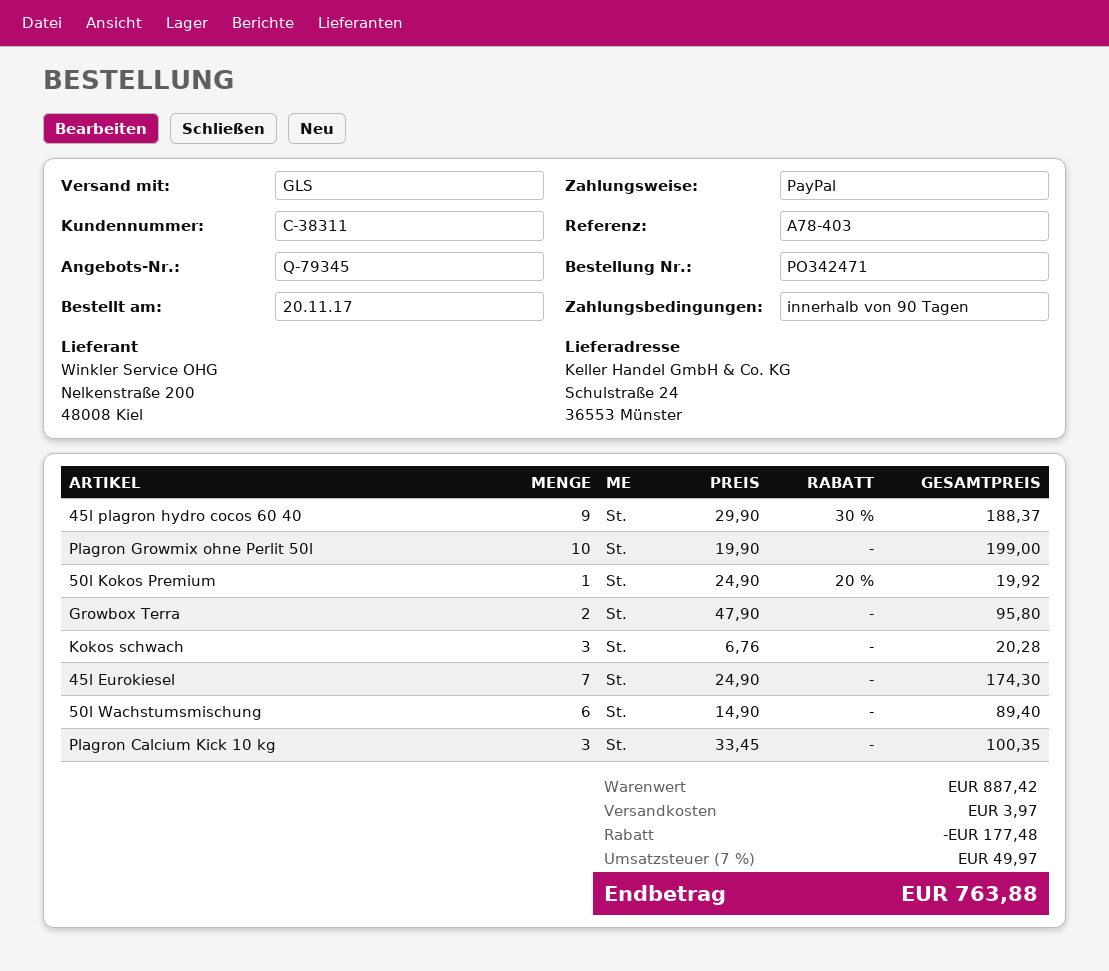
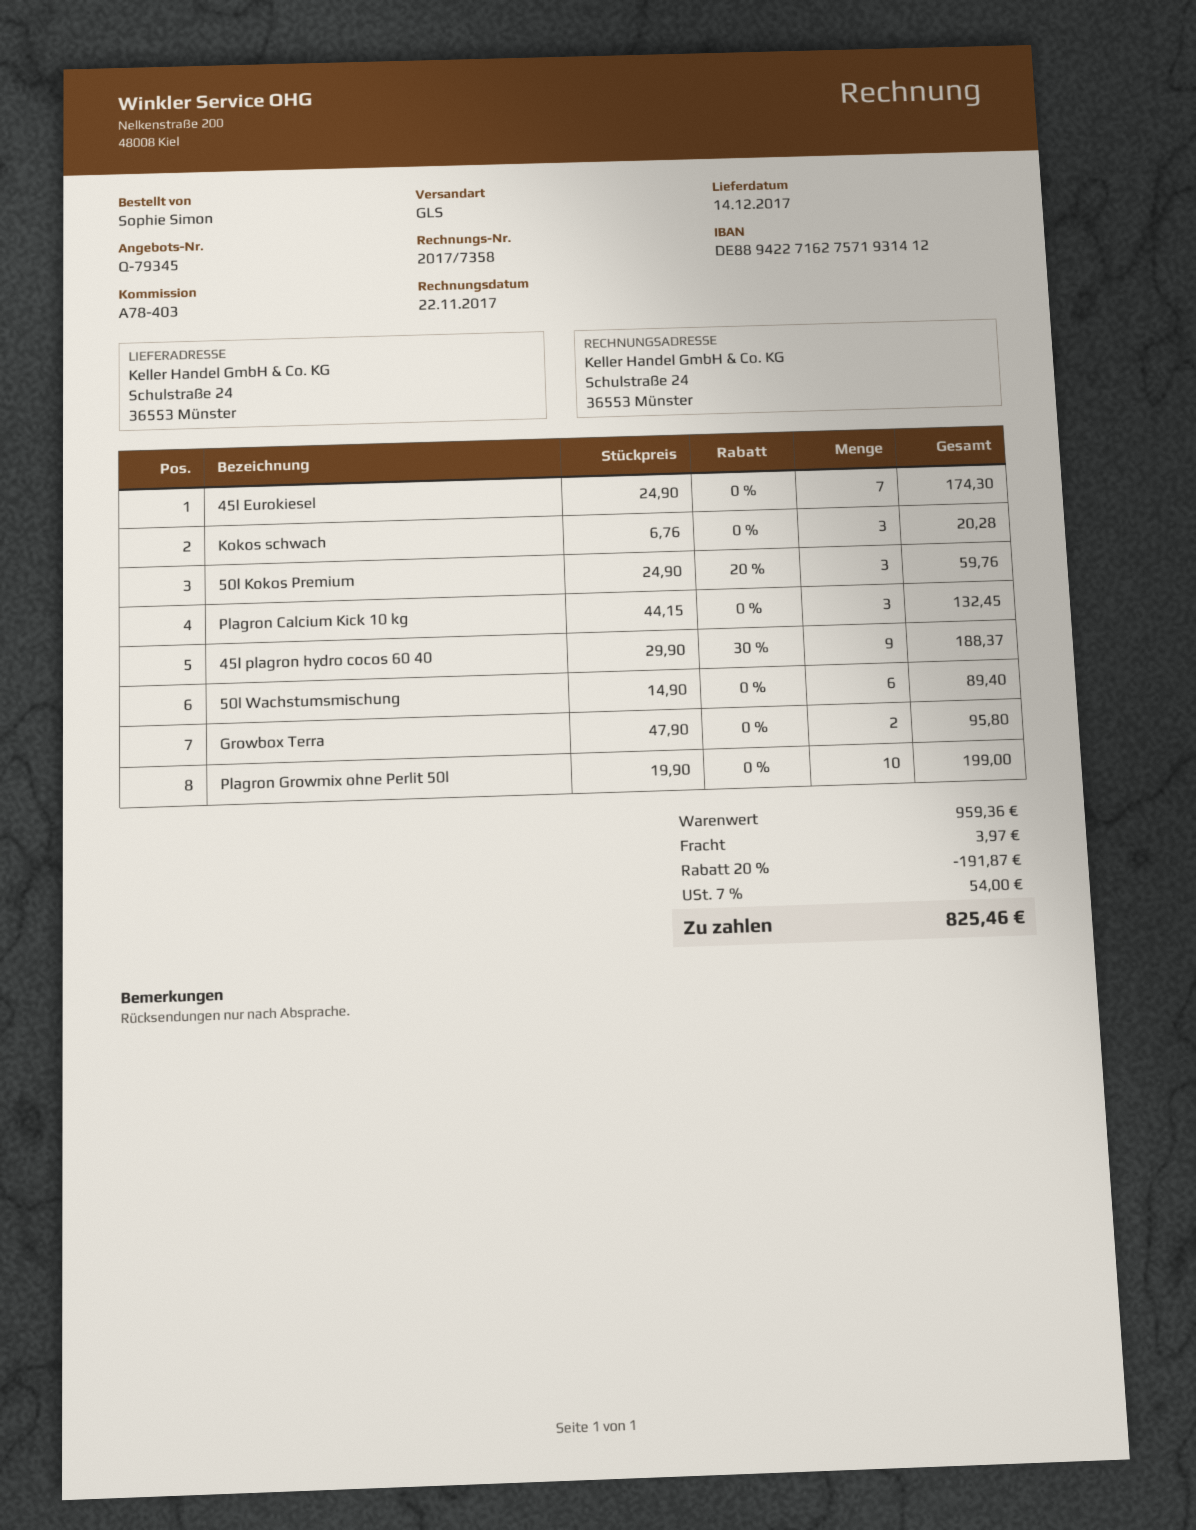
50l Kokos Premium: 1 x 24.90 - 20% = 19.92 -> 3 x 24.90 - 20% = 59.76
Plagron Calcium Kick 10 kg: 3 x 33.45 = 100.35 -> 3 x 44.15 = 132.45
subtotal: 887.42 -> 959.36
discount: 177.48 -> 191.87
tax: 7% = 49.97 -> 7% = 54.00
total: 763.88 -> 825.46

